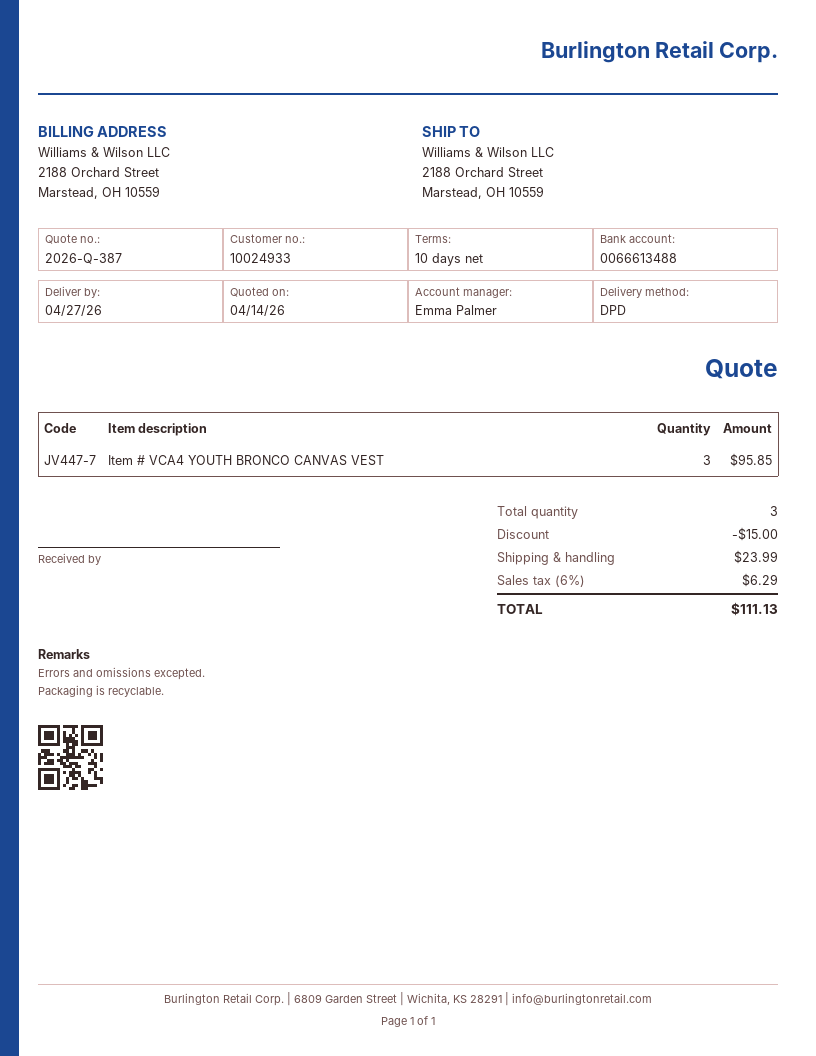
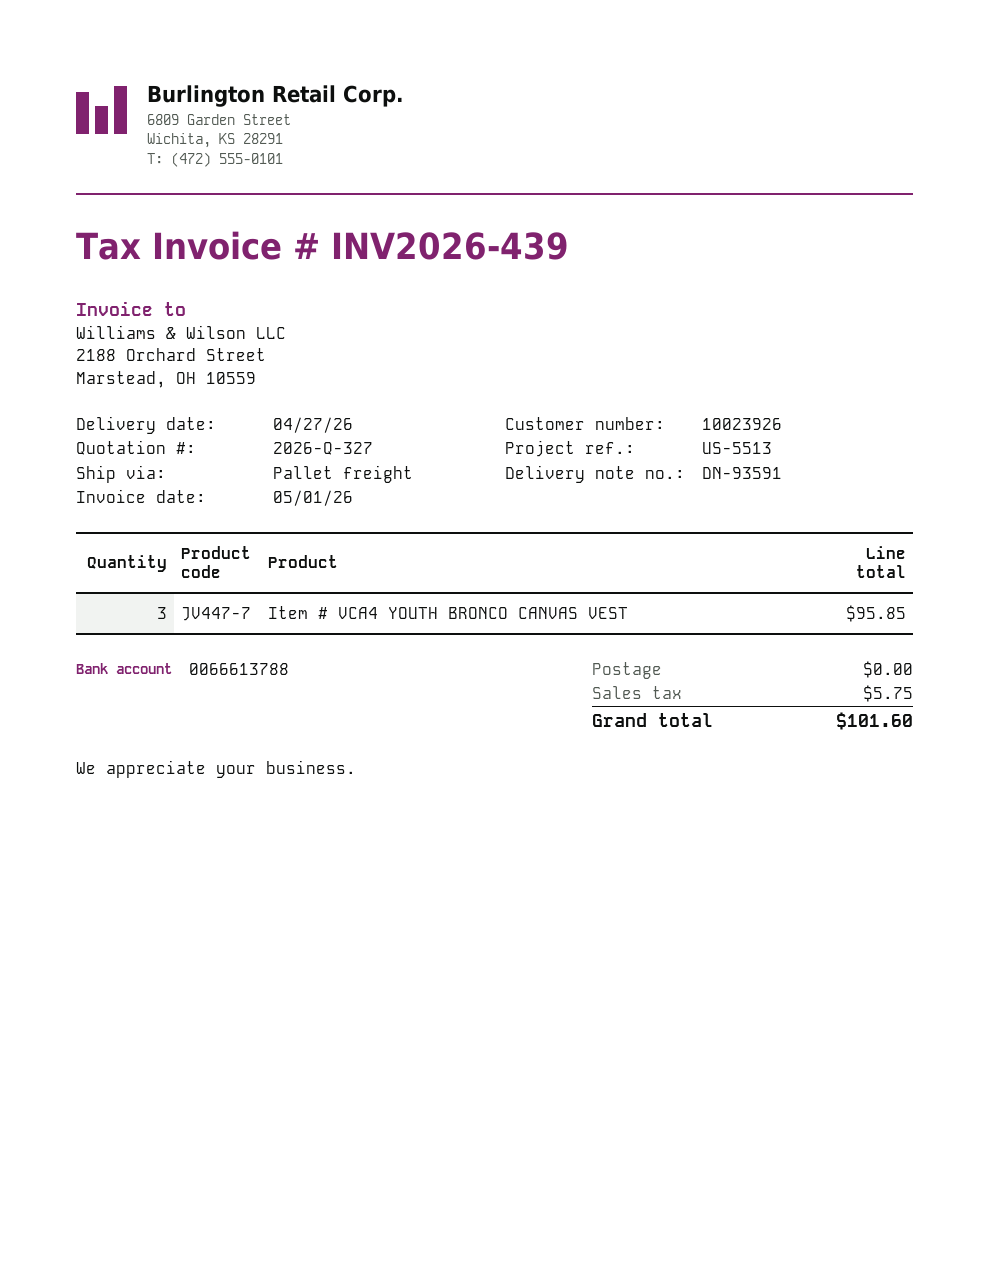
quote number: 2026-Q-387 -> 2026-Q-327
customer number: 10024933 -> 10023926
bank account: 0066613488 -> 0066613788
shipping method: DPD -> pallet freight
discount: 15.00 -> none
shipping: 23.99 -> 0.00
tax: 6.29 -> 5.75
total: 111.13 -> 101.60

